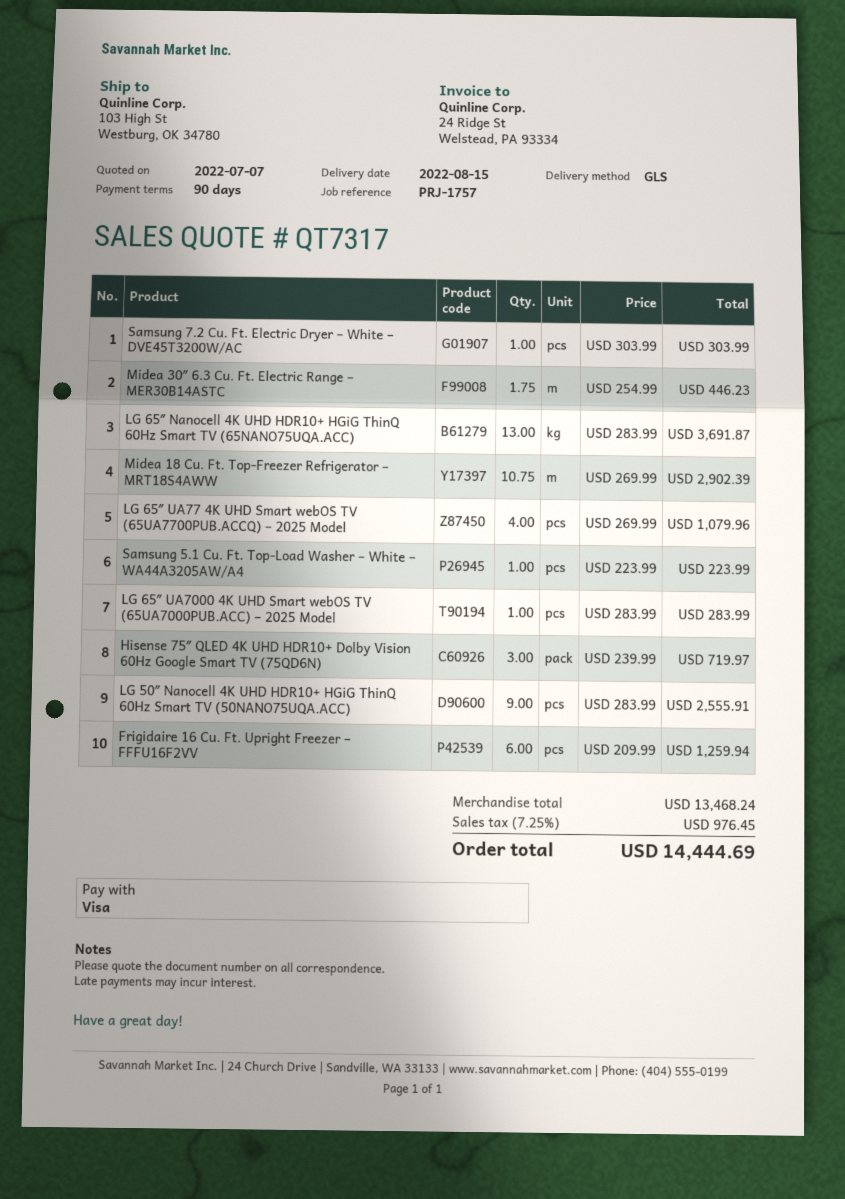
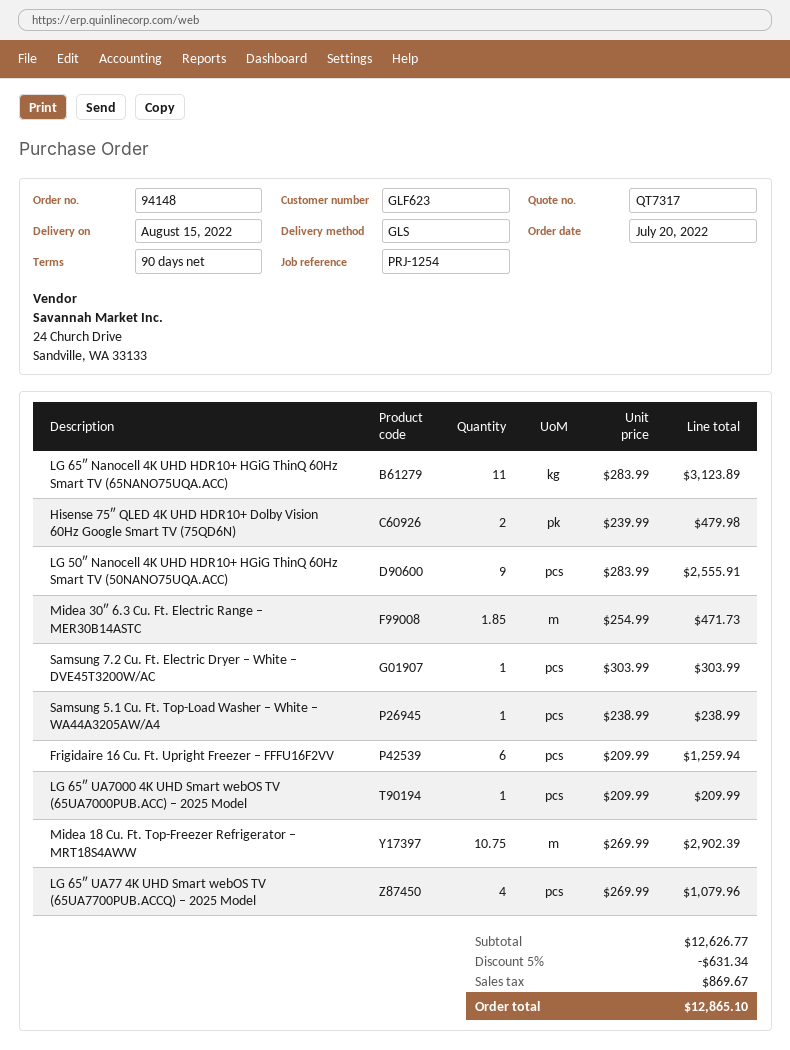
reference: PRJ-1757 -> PRJ-1254
Midea 30″ 6.3 Cu. Ft. Electric Range – MER30B14ASTC: 1.75 x 254.99 = 446.23 -> 1.85 x 254.99 = 471.73
LG 65″ Nanocell 4K UHD HDR10+ HGiG ThinQ 60Hz Smart TV (65NANO75UQA.ACC): 13 x 283.99 = 3691.87 -> 11 x 283.99 = 3123.89
Samsung 5.1 Cu. Ft. Top-Load Washer – White – WA44A3205AW/A4: 1 x 223.99 = 223.99 -> 1 x 238.99 = 238.99
LG 65″ UA7000 4K UHD Smart webOS TV (65UA7000PUB.ACC) – 2025 Model: 1 x 283.99 = 283.99 -> 1 x 209.99 = 209.99
Hisense 75″ QLED 4K UHD HDR10+ Dolby Vision 60Hz Google Smart TV (75QD6N): 3 x 239.99 = 719.97 -> 2 x 239.99 = 479.98
subtotal: 13468.24 -> 12626.77
discount: none -> 5% = 631.34
tax: 976.45 -> 869.67
total: 14444.69 -> 12865.10

